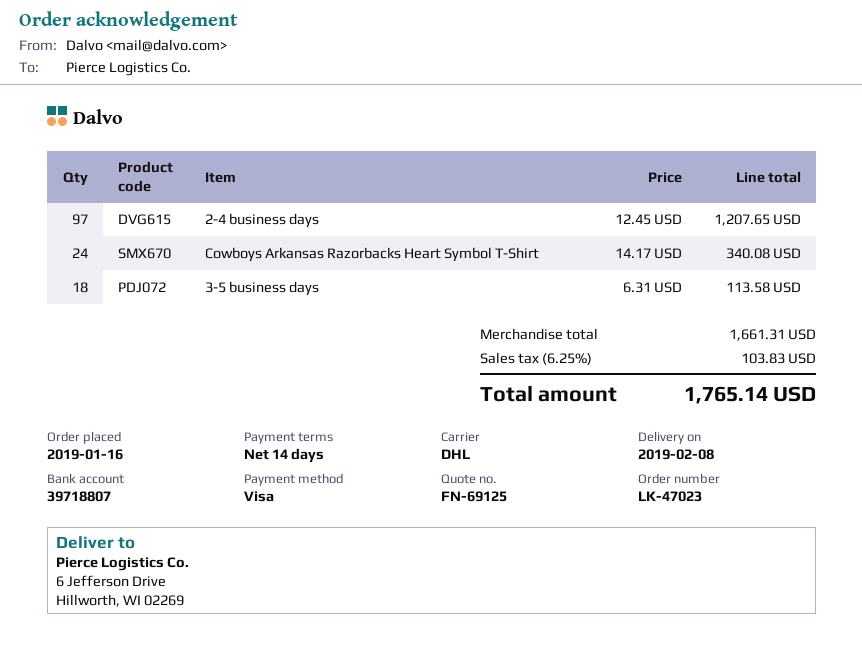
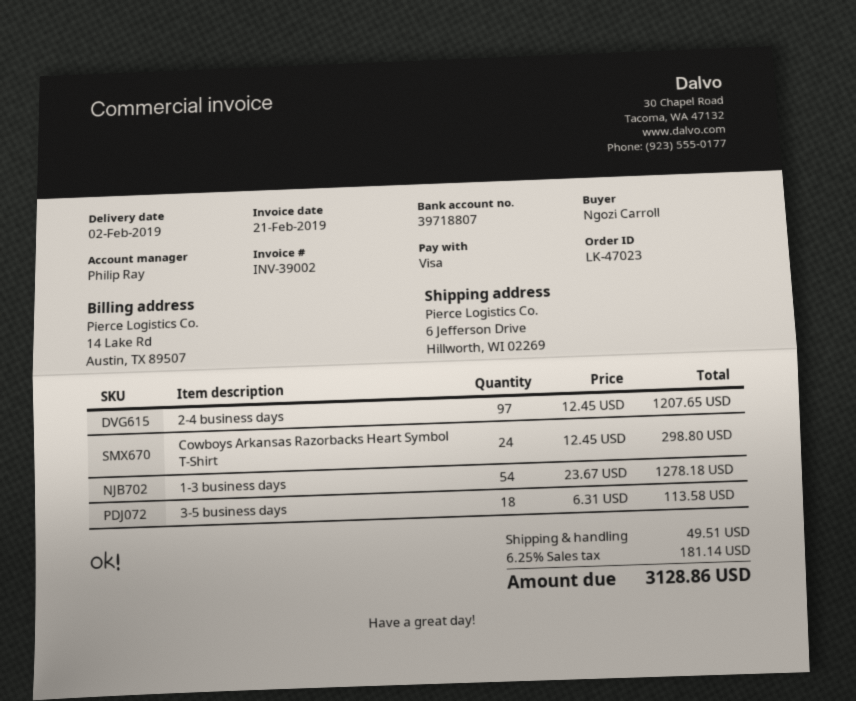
delivery date: 2019-02-08 -> 2019-02-02
Cowboys Arkansas Razorbacks Heart Symbol T-Shirt: 24 x 14.17 = 340.08 -> 24 x 12.45 = 298.80
1-3 business days: none -> 54 x 23.67 = 1278.18
shipping: none -> 49.51
tax: 6.25% = 103.83 -> 6.25% = 181.14
total: 1765.14 -> 3128.86

